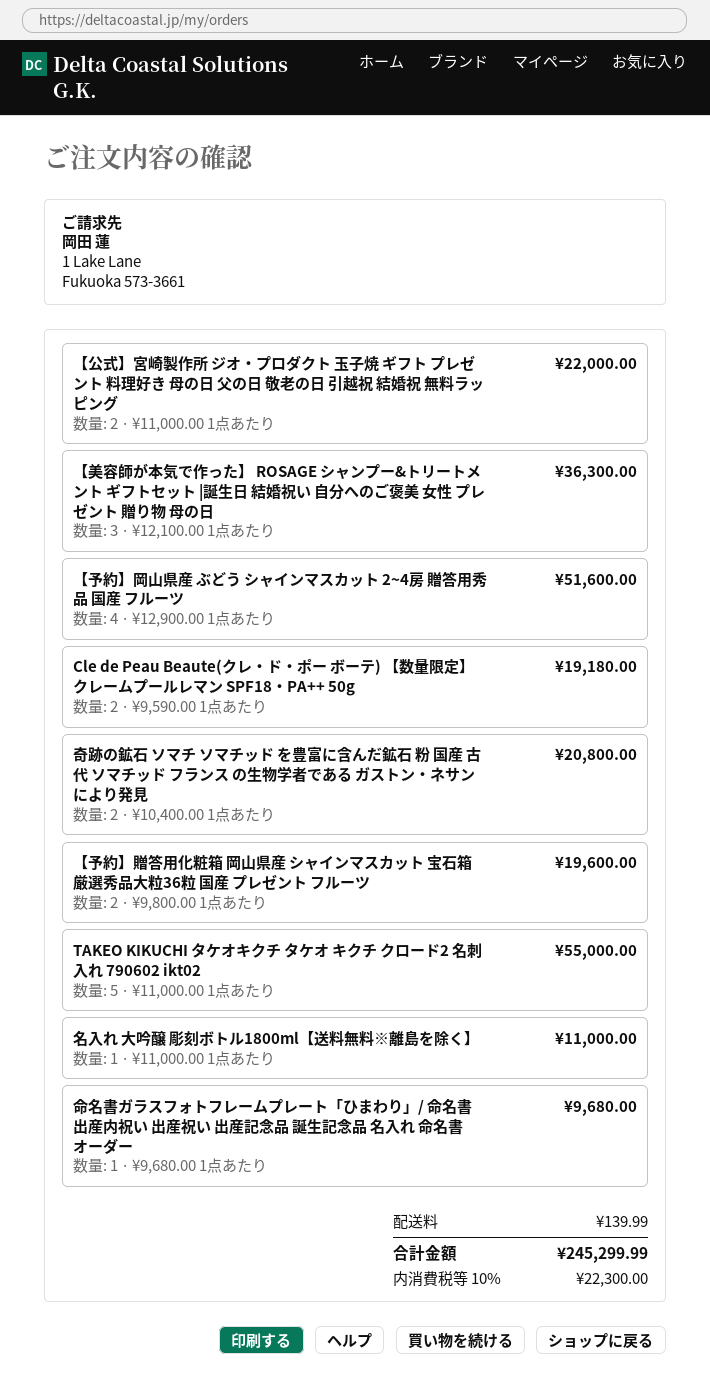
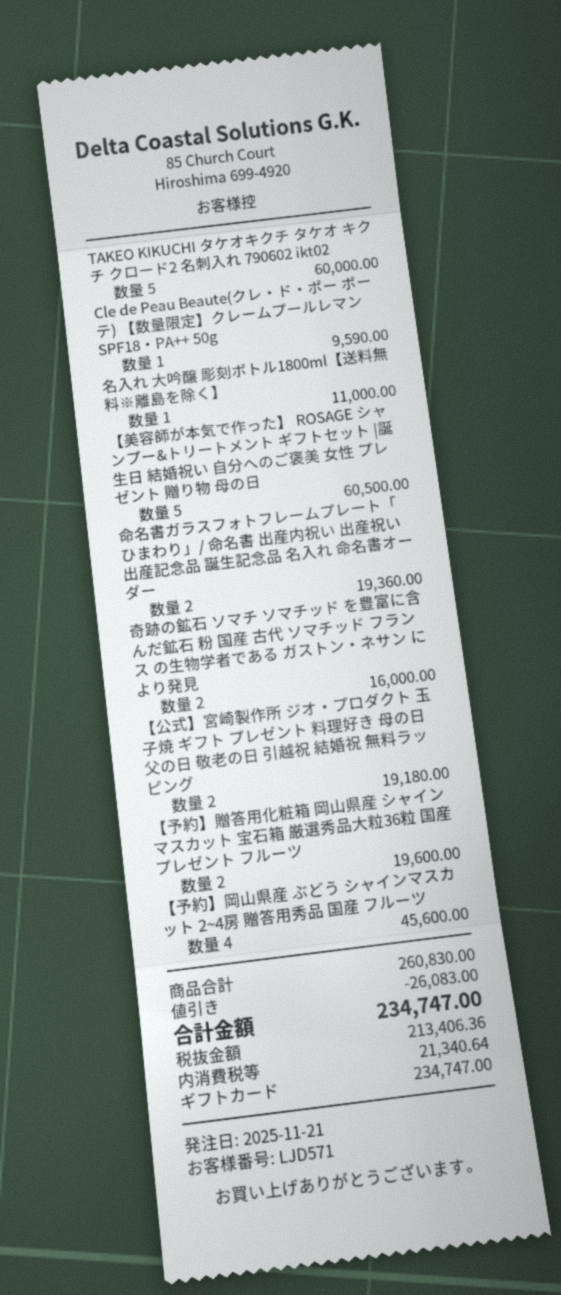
【公式】宮崎製作所 ジオ・プロダクト 玉子焼 ギフト プレゼント 料理好き 母の日 父の日 敬老の日 引越祝 結婚祝 無料ラッピング: 2 for 22000.00 -> 2 for 19180.00
【美容師が本気で作った】 ROSAGE シャンプー&トリートメント ギフトセット |誕生日 結婚祝い 自分へのご褒美 女性 プレゼント 贈り物 母の日: 3 for 36300.00 -> 5 for 60500.00
【予約】岡山県産 ぶどう シャインマスカット 2~4房 贈答用秀品 国産 フルーツ: 4 for 51600.00 -> 4 for 45600.00
Cle de Peau Beaute(クレ・ド・ポー ボーテ) 【数量限定】クレームプールレマン SPF18・PA++ 50g: 2 for 19180.00 -> 1 for 9590.00
奇跡の鉱石 ソマチ ソマチッド を豊富に含んだ鉱石 粉 国産 古代 ソマチッド フランス の生物学者である ガストン・ネサン により発見: 2 for 20800.00 -> 2 for 16000.00
TAKEO KIKUCHI タケオキクチ タケオ キクチ クロード2 名刺入れ 790602 ikt02: 5 for 55000.00 -> 5 for 60000.00
命名書ガラスフォトフレームプレート「ひまわり」/ 命名書 出産内祝い 出産祝い 出産記念品 誕生記念品 名入れ 命名書オーダー: 1 for 9680.00 -> 2 for 19360.00
discount: none -> 26083.00
shipping: 139.99 -> none
tax: 22300.00 -> 21340.64
total: 245299.99 -> 234747.00

